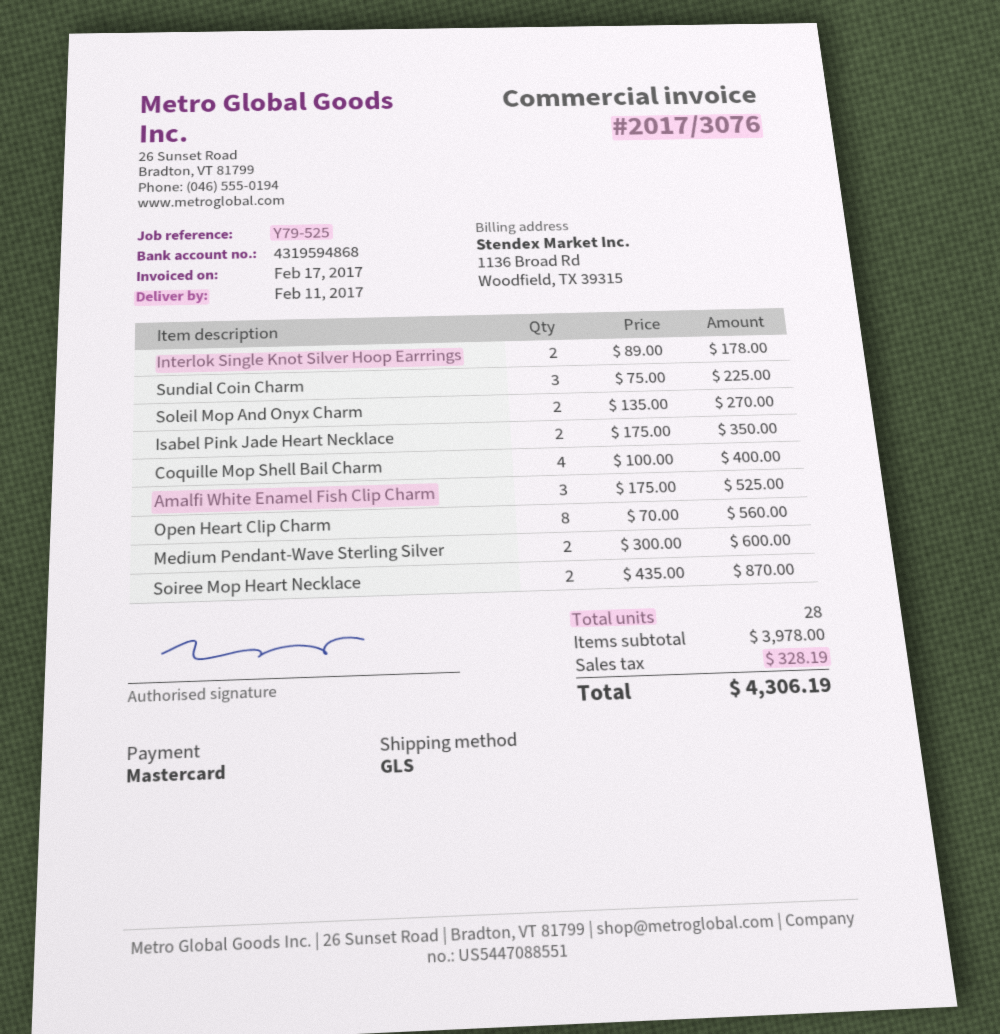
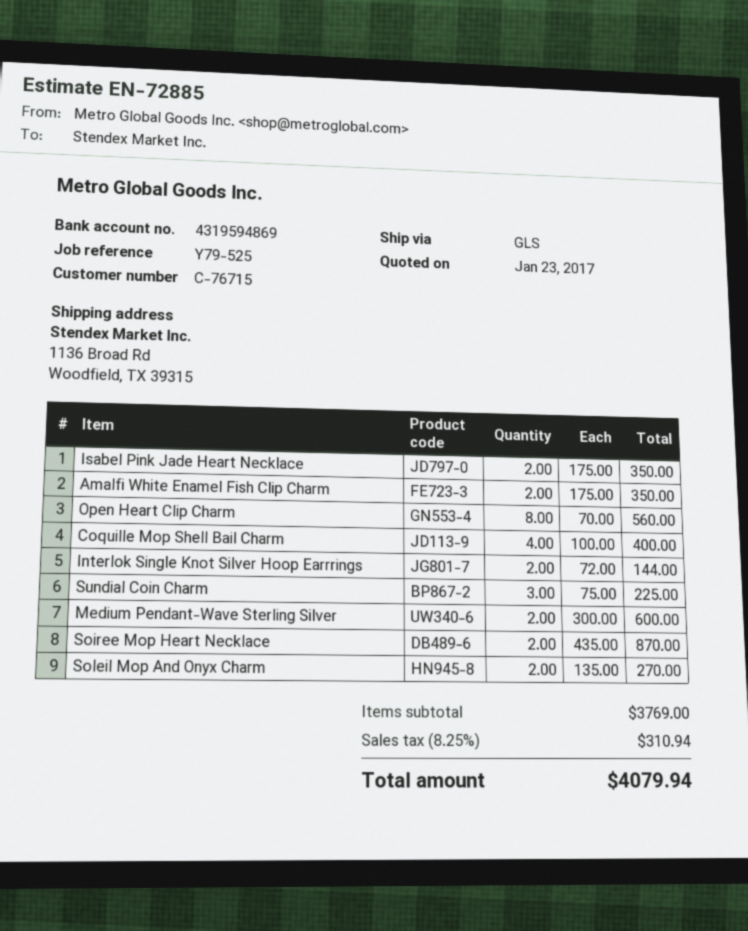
bank account: 4319594868 -> 4319594869
Interlok Single Knot Silver Hoop Earrrings: 2 x 89.00 = 178.00 -> 2 x 72.00 = 144.00
Amalfi White Enamel Fish Clip Charm: 3 x 175.00 = 525.00 -> 2 x 175.00 = 350.00
subtotal: 3978.00 -> 3769.00
tax: 328.19 -> 310.94
total: 4306.19 -> 4079.94

